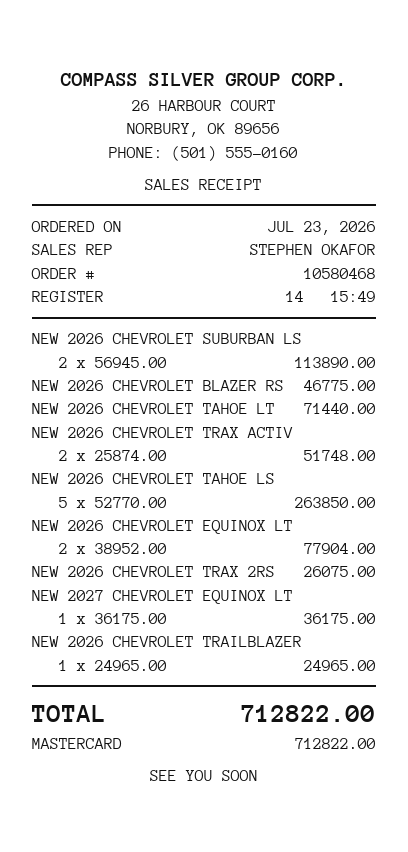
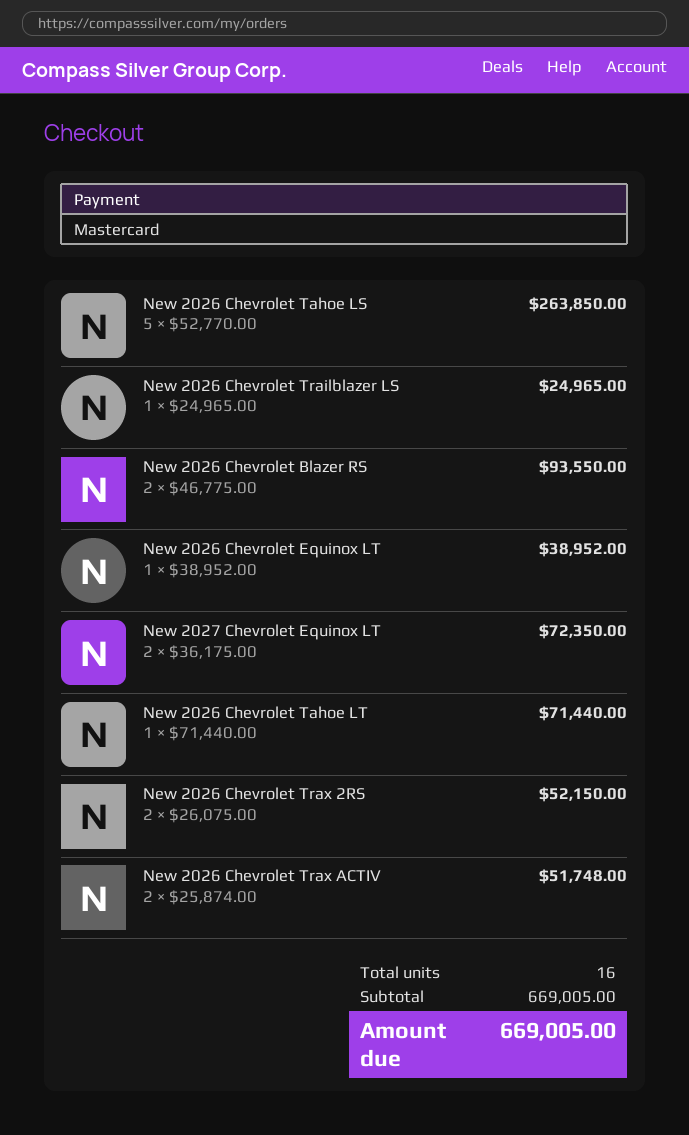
NEW 2026 CHEVROLET SUBURBAN LS: 2 x 56945.00 = 113890.00 -> none
NEW 2026 CHEVROLET BLAZER RS: 1 x 46775.00 = 46775.00 -> 2 x 46775.00 = 93550.00
NEW 2026 CHEVROLET EQUINOX LT: 2 x 38952.00 = 77904.00 -> 1 x 38952.00 = 38952.00
NEW 2026 CHEVROLET TRAX 2RS: 1 x 26075.00 = 26075.00 -> 2 x 26075.00 = 52150.00
NEW 2027 CHEVROLET EQUINOX LT: 1 x 36175.00 = 36175.00 -> 2 x 36175.00 = 72350.00
total: 712822.00 -> 669005.00

